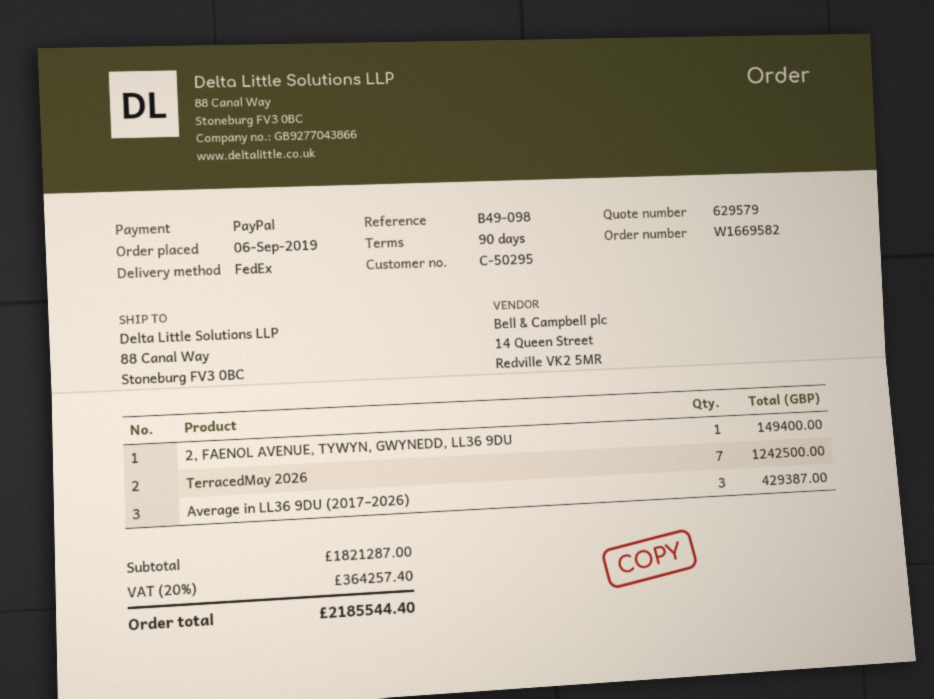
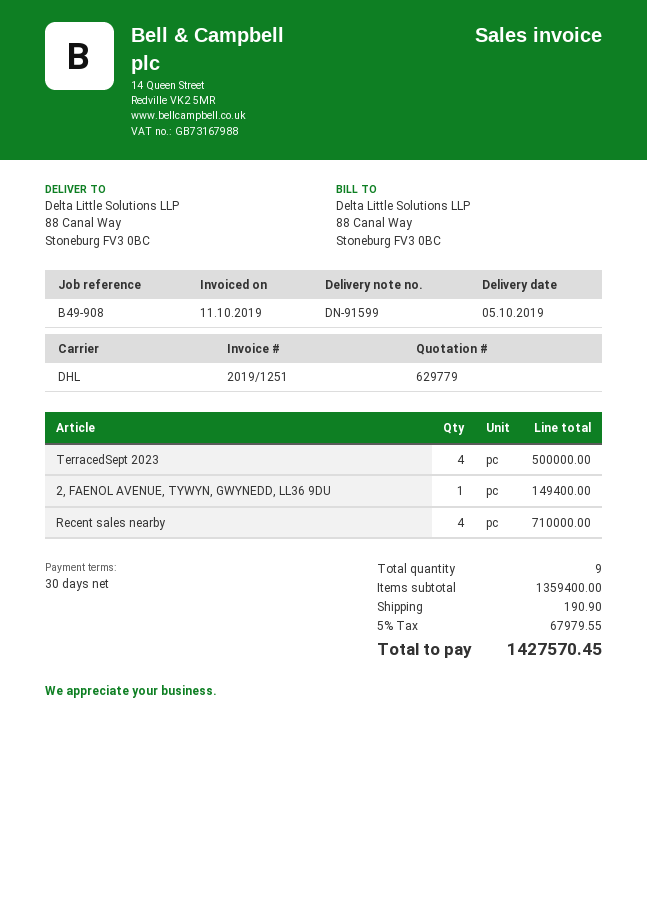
quote number: 629579 -> 629779
payment terms: 90 days -> 30 days
reference: B49-098 -> B49-908
shipping method: FedEx -> DHL
TerracedMay 2026: 7 for 1242500.00 -> none
Average in LL36 9DU (2017–2026): 3 for 429387.00 -> none
TerracedSept 2023: none -> 4 for 500000.00
Recent sales nearby: none -> 4 for 710000.00
subtotal: 1821287.00 -> 1359400.00
shipping: none -> 190.90
tax: 20% = 364257.40 -> 5% = 67979.55
total: 2185544.40 -> 1427570.45

